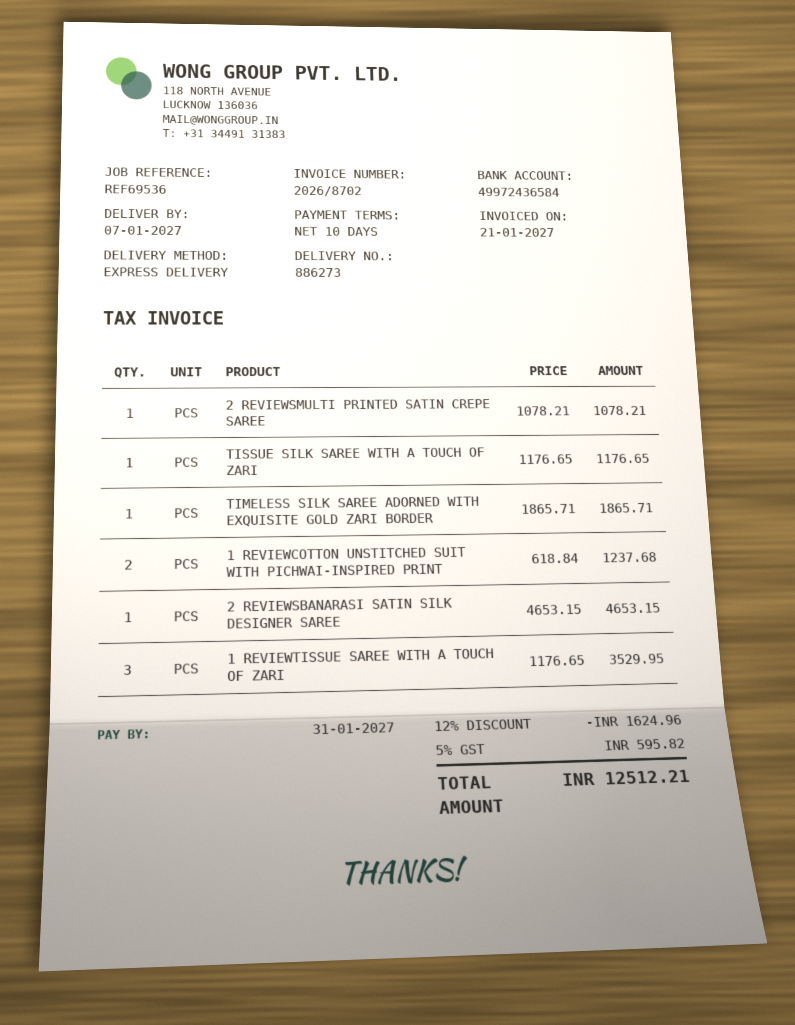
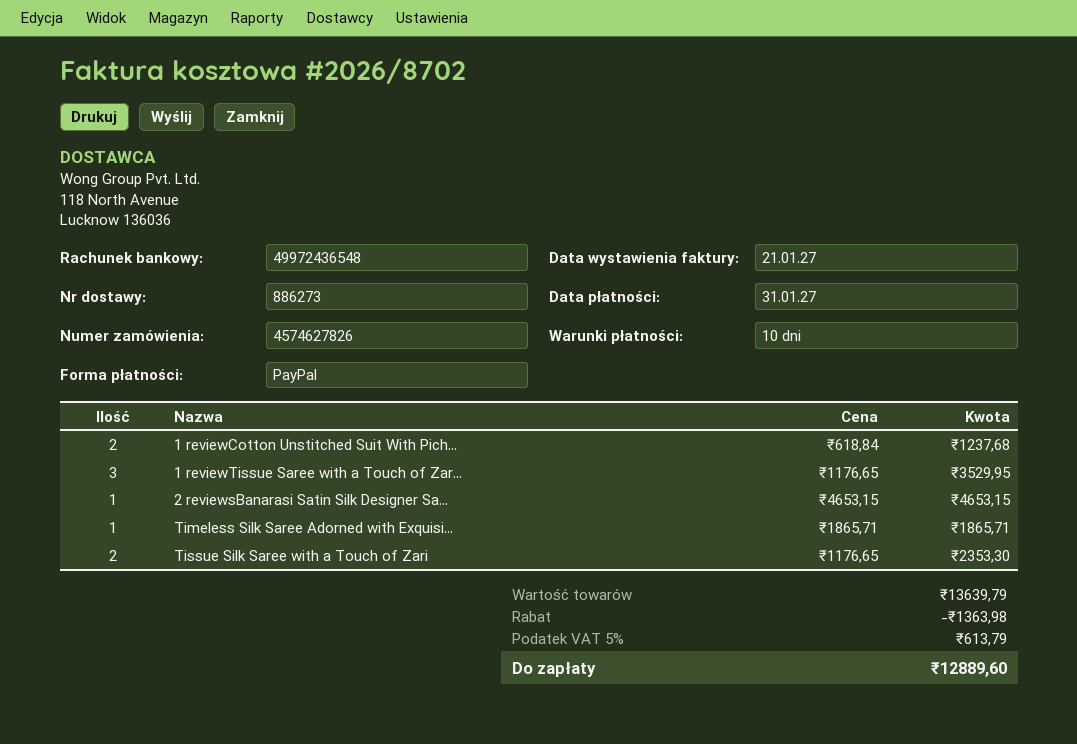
bank account: 49972436584 -> 49972436548
2 REVIEWSMULTI PRINTED SATIN CREPE SAREE: 1 x 1078.21 = 1078.21 -> none
TISSUE SILK SAREE WITH A TOUCH OF ZARI: 1 x 1176.65 = 1176.65 -> 2 x 1176.65 = 2353.30
discount: 1624.96 -> 1363.98
tax: 5% = 595.82 -> 5% = 613.79
total: 12512.21 -> 12889.60

